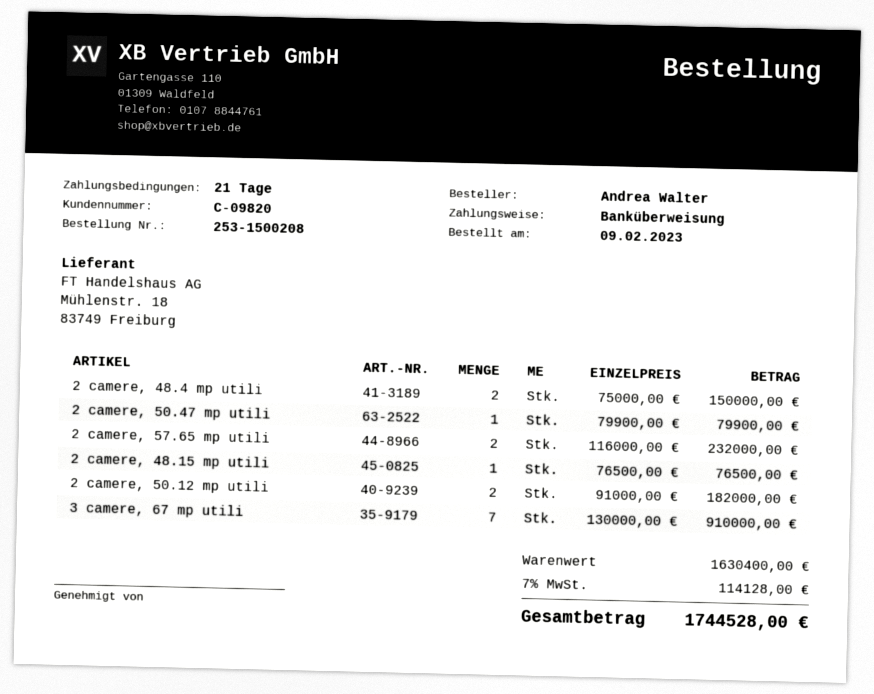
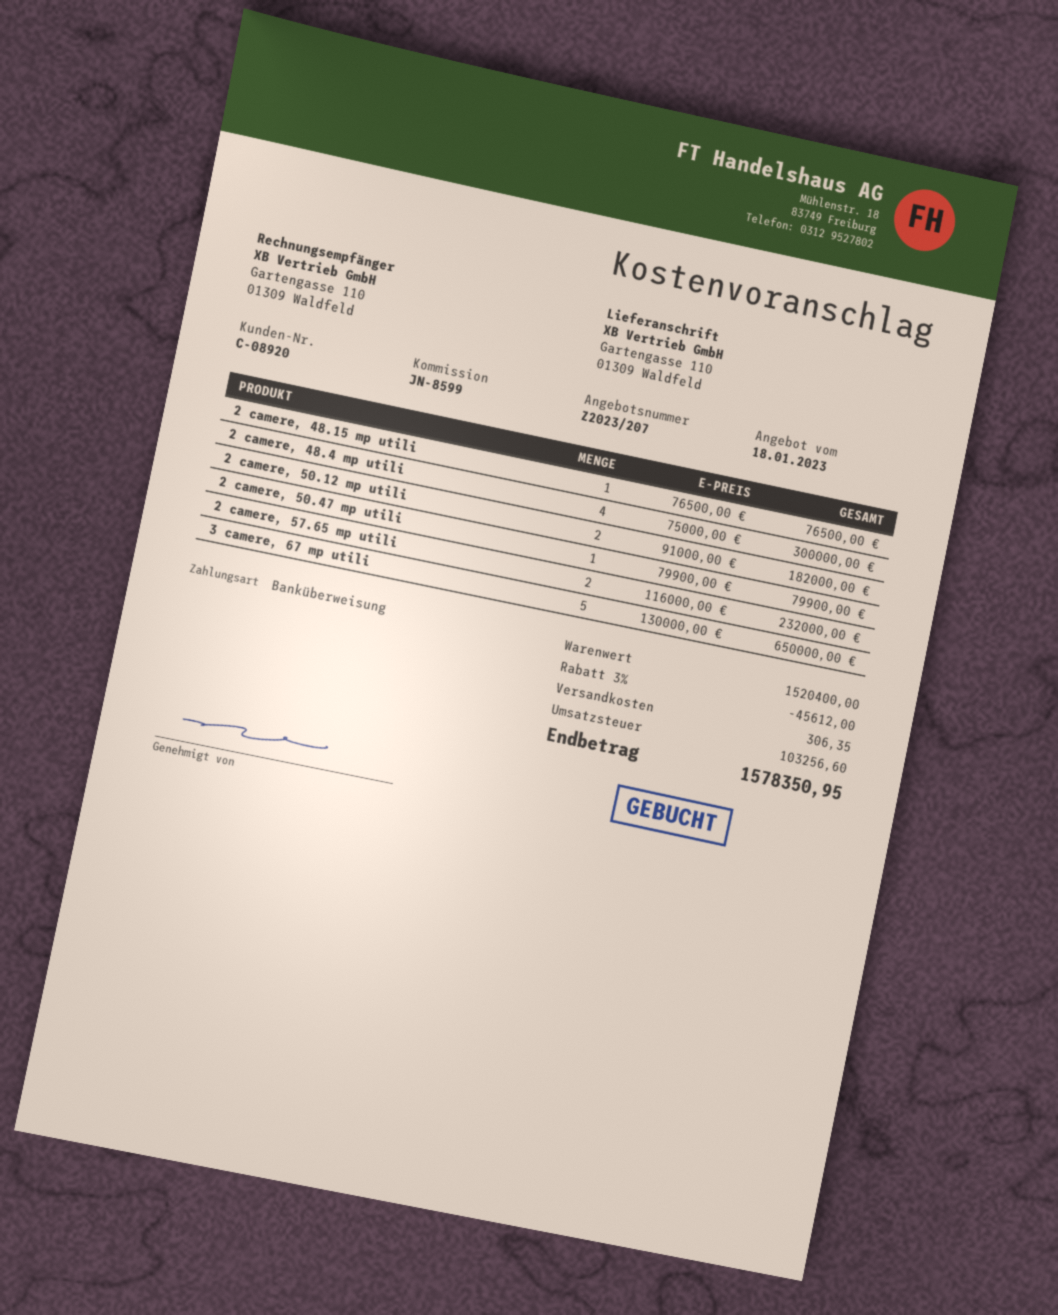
customer number: C-09820 -> C-08920
2 camere, 48.4 mp utili: 2 x 75000.00 = 150000.00 -> 4 x 75000.00 = 300000.00
3 camere, 67 mp utili: 7 x 130000.00 = 910000.00 -> 5 x 130000.00 = 650000.00
subtotal: 1630400.00 -> 1520400.00
discount: none -> 3% = 45612.00
shipping: none -> 306.35
tax: 114128.00 -> 103256.60
total: 1744528.00 -> 1578350.95

